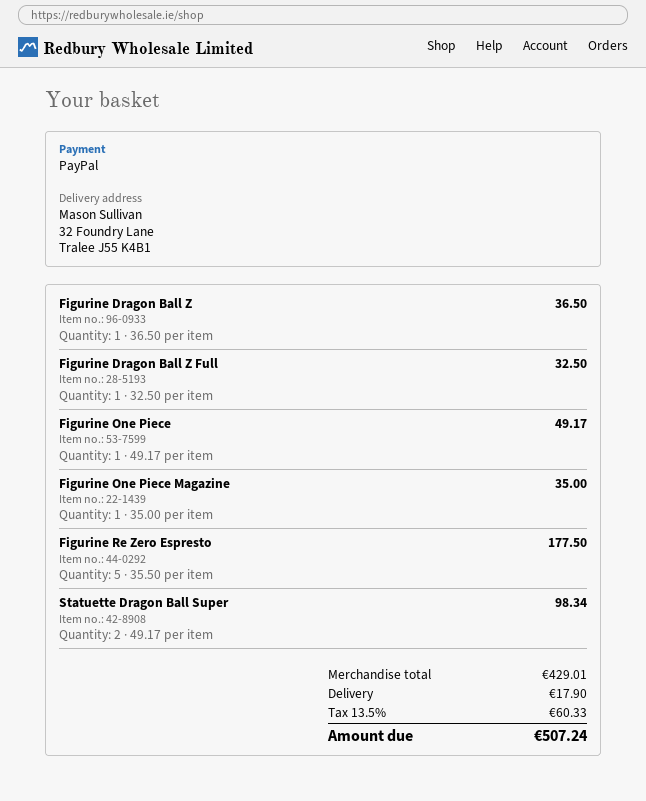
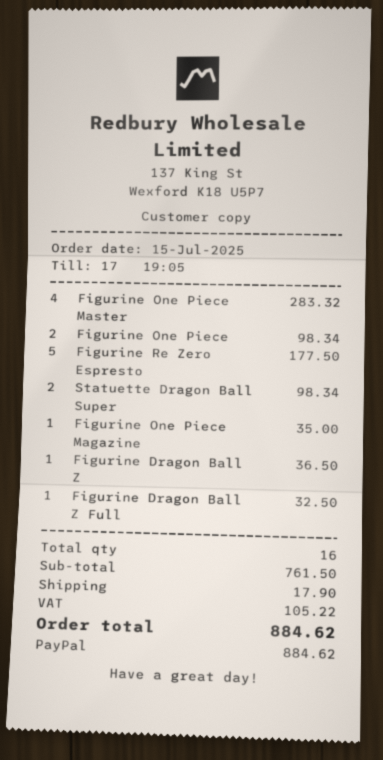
Figurine One Piece: 1 for 49.17 -> 2 for 98.34
Figurine One Piece Master: none -> 4 for 283.32
subtotal: 429.01 -> 761.50
tax: 60.33 -> 105.22
total: 507.24 -> 884.62

